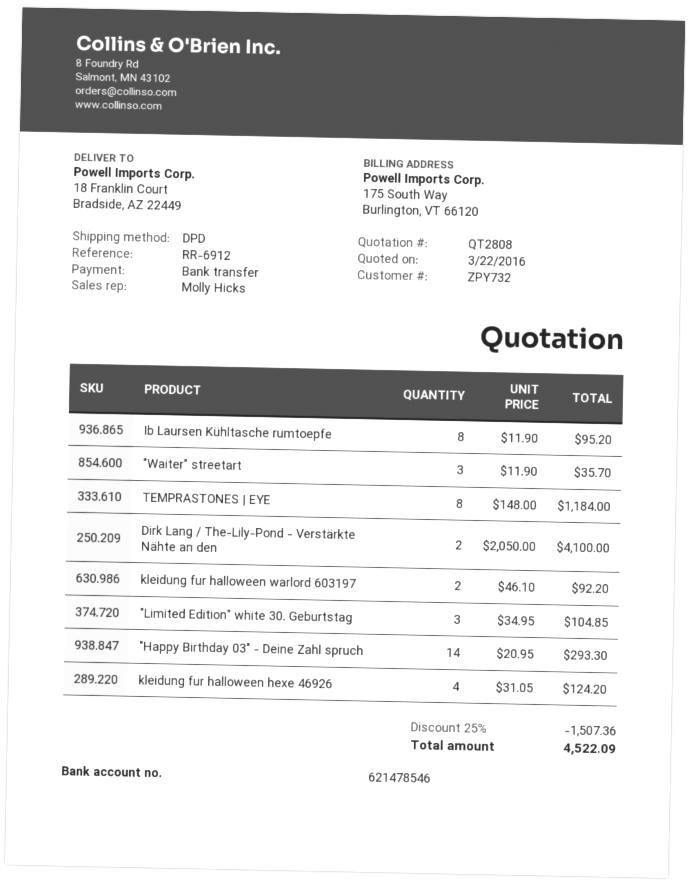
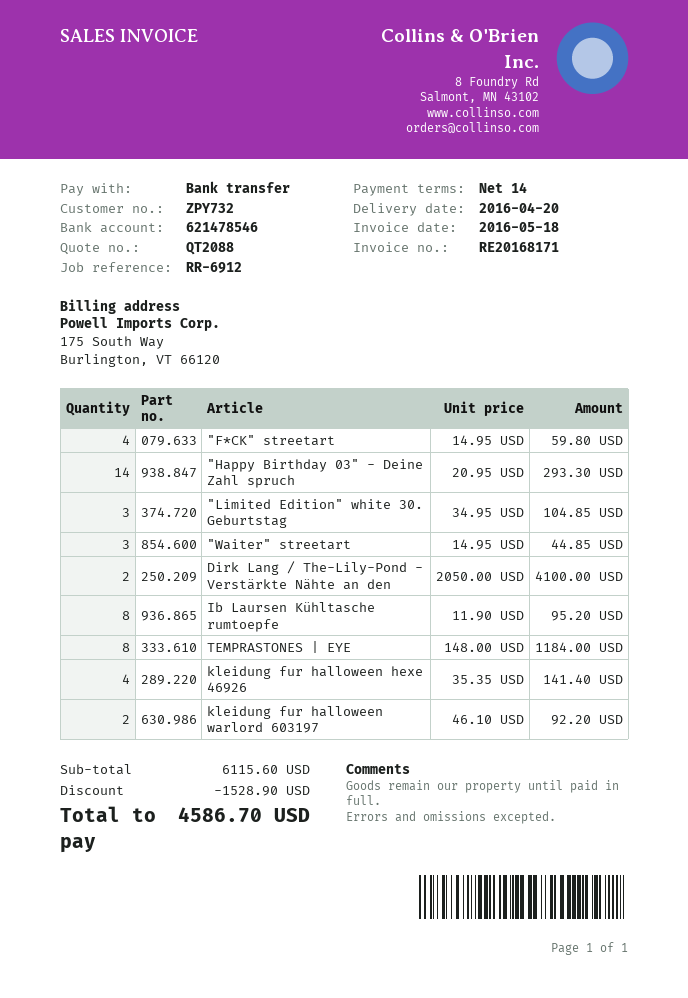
quote number: QT2808 -> QT2088
"Waiter" streetart: 3 x 11.90 = 35.70 -> 3 x 14.95 = 44.85
kleidung fur halloween hexe 46926: 4 x 31.05 = 124.20 -> 4 x 35.35 = 141.40
"F*CK" streetart: none -> 4 x 14.95 = 59.80
discount: 1507.36 -> 1528.90
total: 4522.09 -> 4586.70

